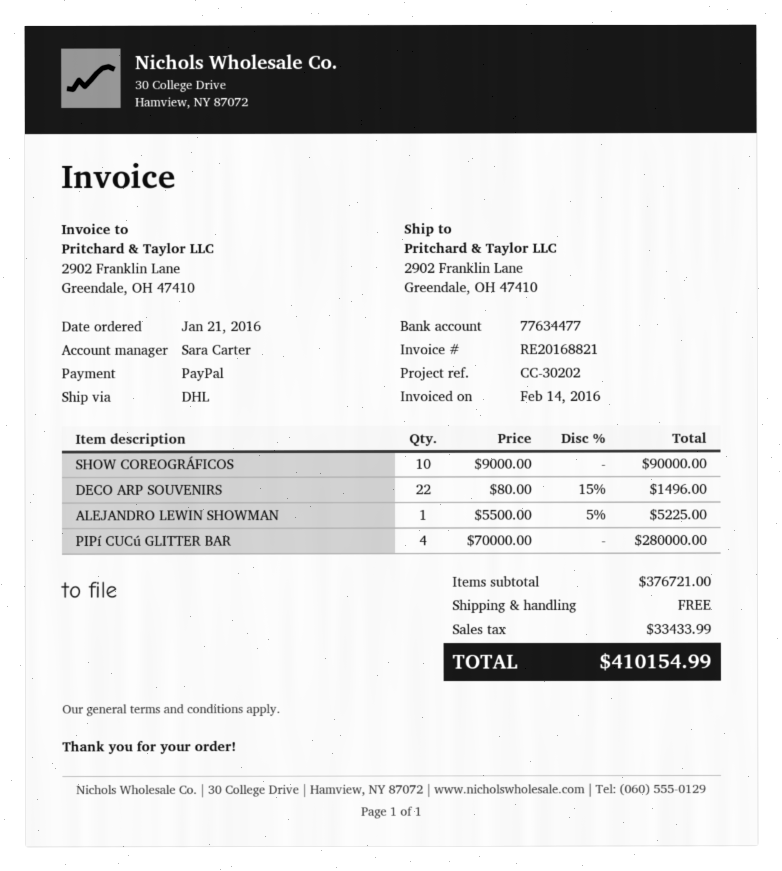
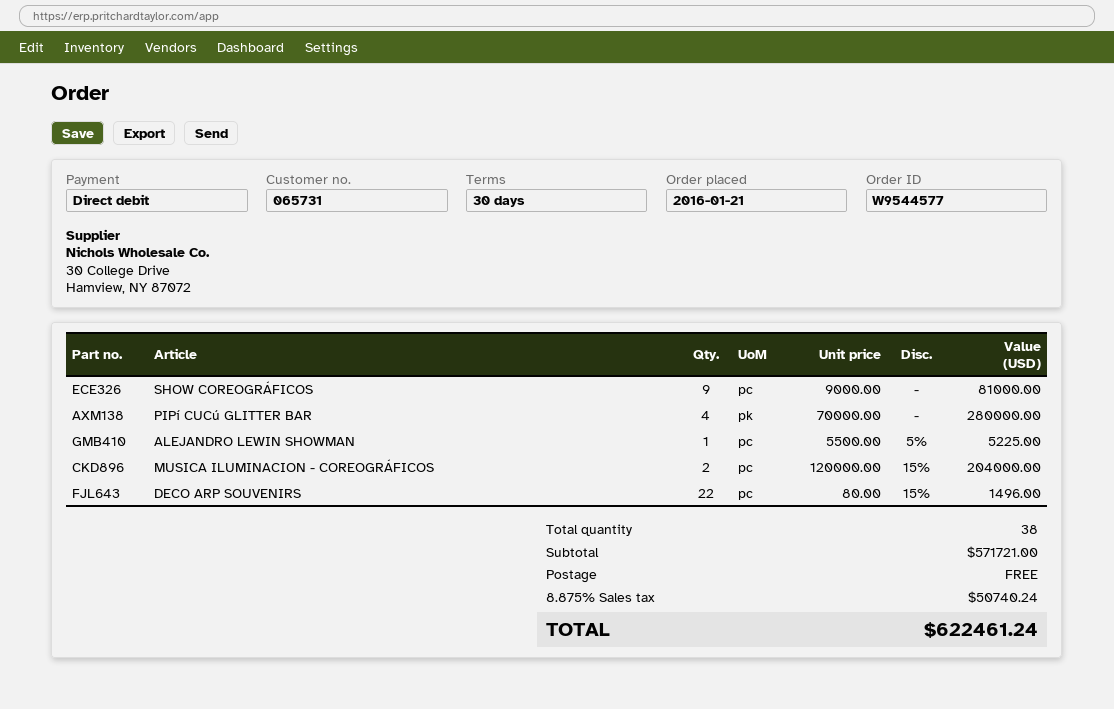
payment method: PayPal -> direct debit
SHOW COREOGRÁFICOS: 10 x 9000.00 = 90000.00 -> 9 x 9000.00 = 81000.00
MUSICA ILUMINACION - COREOGRÁFICOS: none -> 2 x 120000.00 - 15% = 204000.00
subtotal: 376721.00 -> 571721.00
tax: 33433.99 -> 50740.24
total: 410154.99 -> 622461.24

